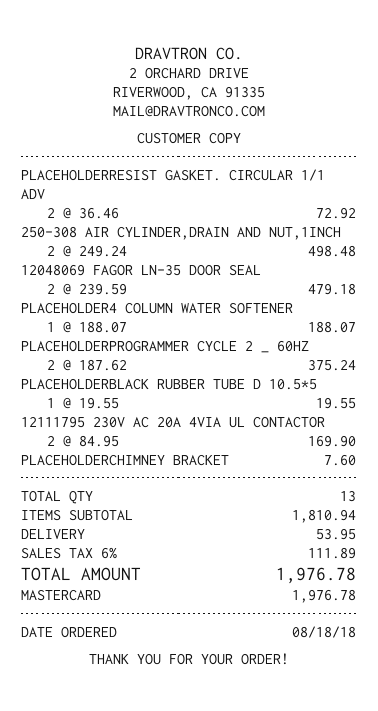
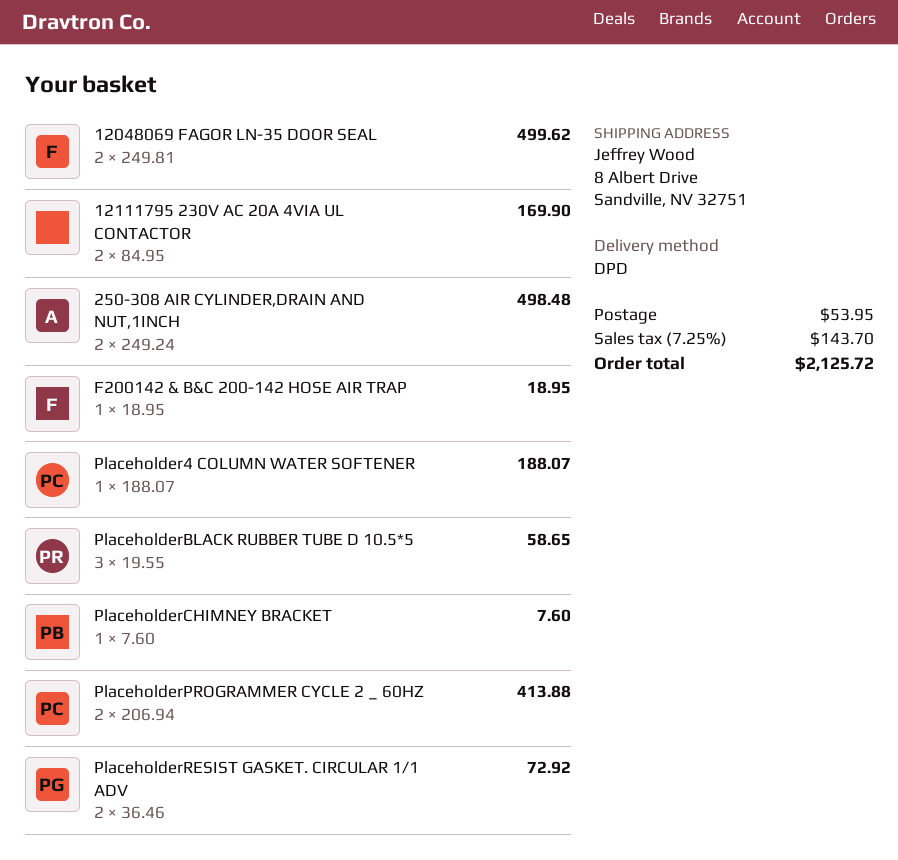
12048069 FAGOR LN-35 DOOR SEAL: 2 x 239.59 = 479.18 -> 2 x 249.81 = 499.62
PLACEHOLDERPROGRAMMER CYCLE 2 _ 60HZ: 2 x 187.62 = 375.24 -> 2 x 206.94 = 413.88
PLACEHOLDERBLACK RUBBER TUBE D 10.5*5: 1 x 19.55 = 19.55 -> 3 x 19.55 = 58.65
F200142 & B&C 200-142 HOSE AIR TRAP: none -> 1 x 18.95 = 18.95
tax: 6% = 111.89 -> 7.25% = 143.70
total: 1976.78 -> 2125.72

